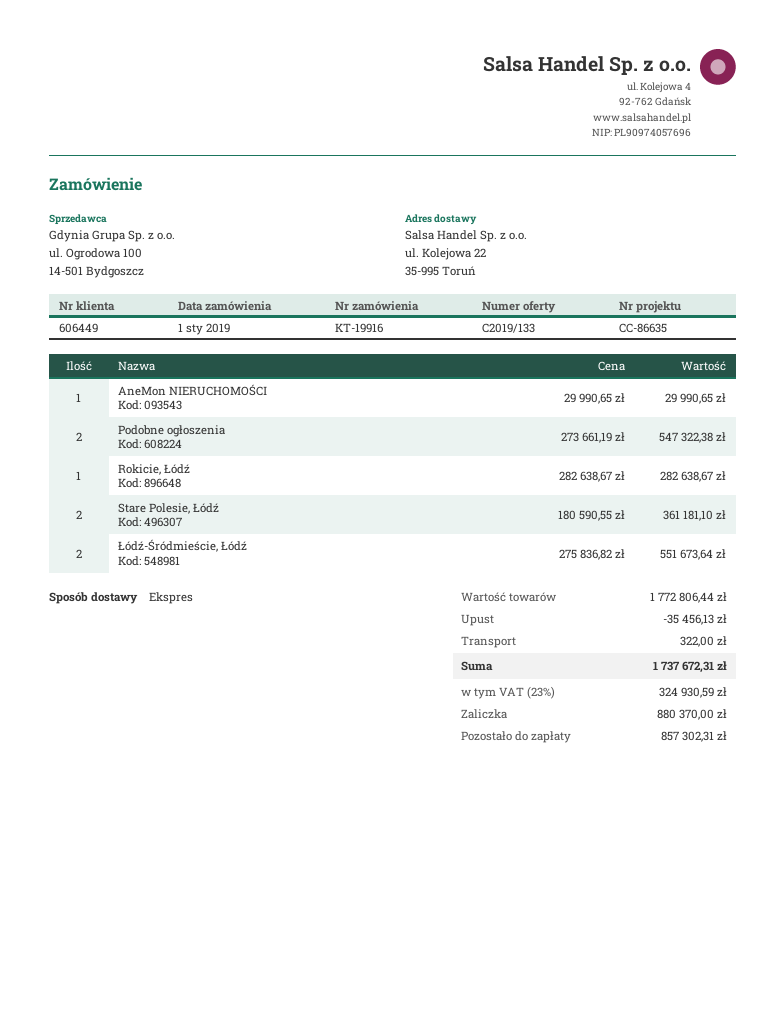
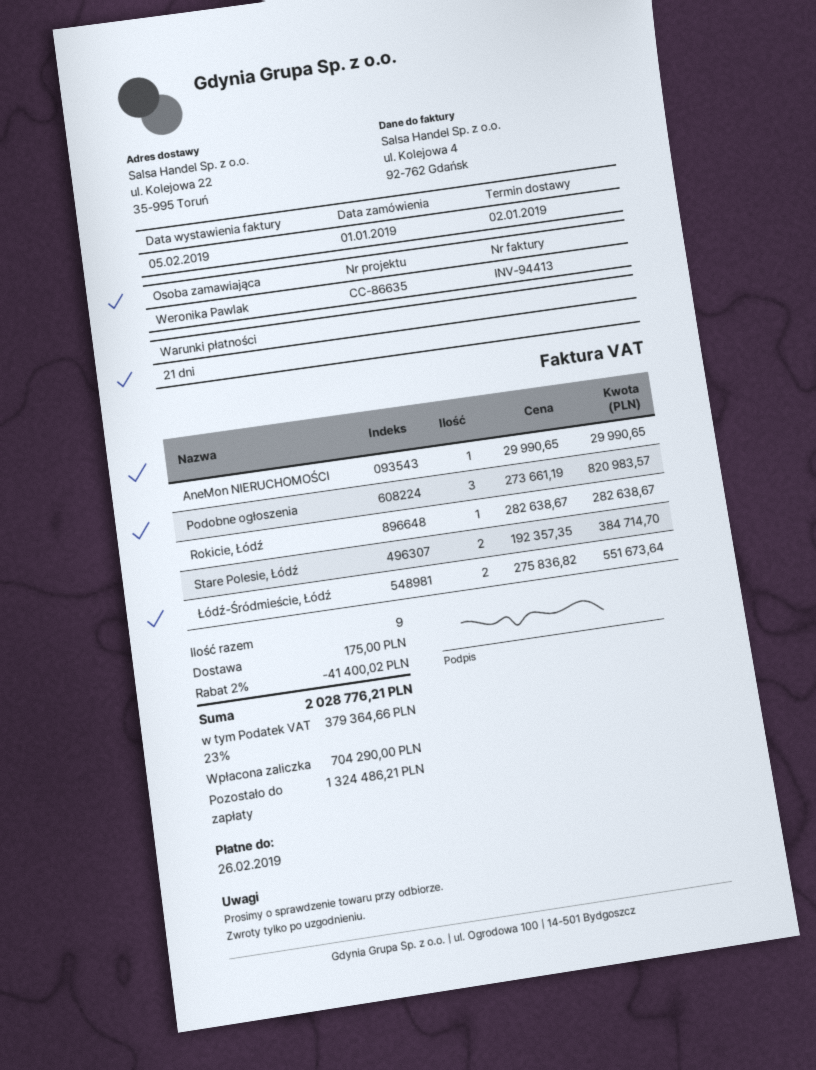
Podobne ogłoszenia: 2 x 273661.19 = 547322.38 -> 3 x 273661.19 = 820983.57
Stare Polesie, Łódź: 2 x 180590.55 = 361181.10 -> 2 x 192357.35 = 384714.70
discount: 35456.13 -> 41400.02
shipping: 322.00 -> 175.00
tax: 23% = 324930.59 -> 23% = 379364.66
total: 1737672.31 -> 2028776.21
deposit: 880370.00 -> 704290.00
balance: 857302.31 -> 1324486.21

